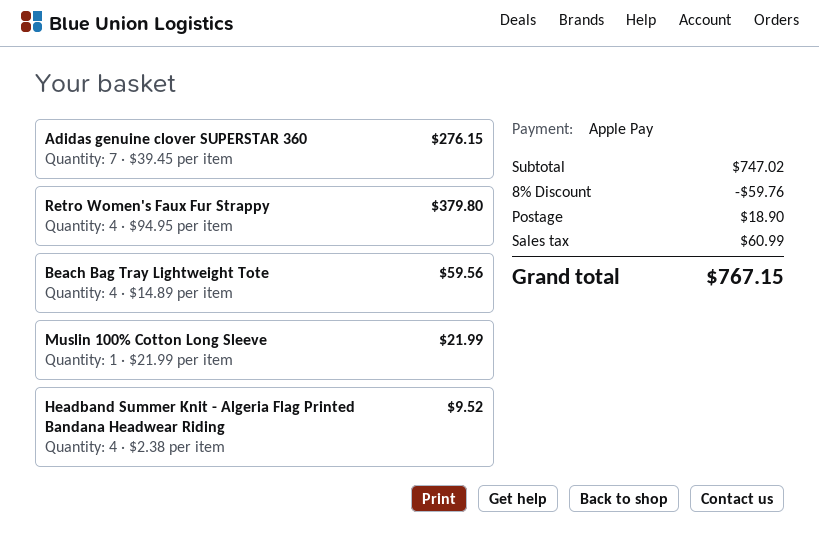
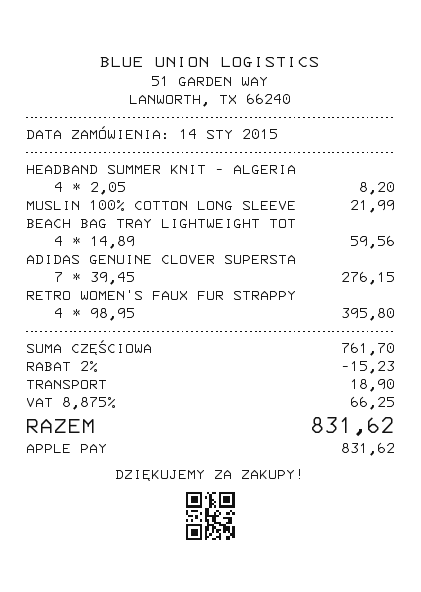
Retro Women's Faux Fur Strappy: 4 x 94.95 = 379.80 -> 4 x 98.95 = 395.80
Headband Summer Knit - Algeria Flag Printed Bandana Headwear Riding: 4 x 2.38 = 9.52 -> 4 x 2.05 = 8.20
subtotal: 747.02 -> 761.70
discount: 8% = 59.76 -> 2% = 15.23
tax: 60.99 -> 66.25
total: 767.15 -> 831.62

